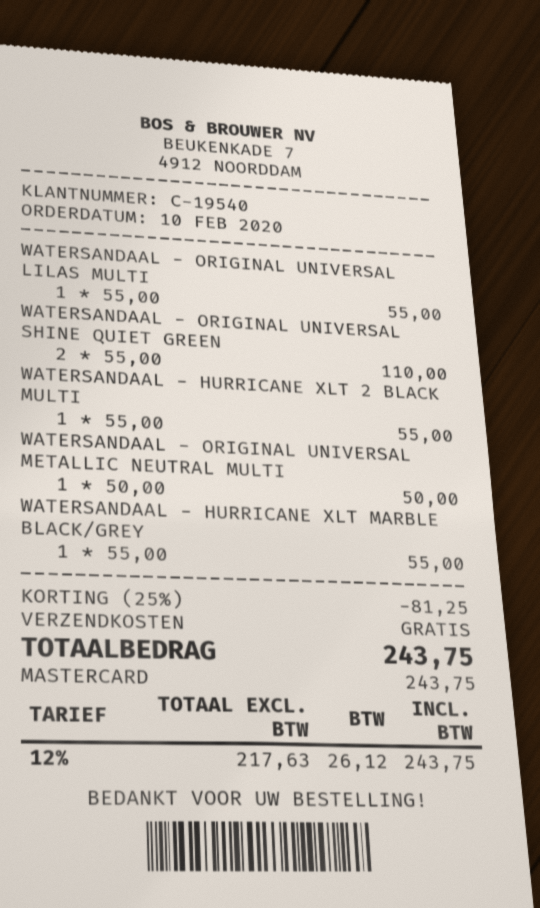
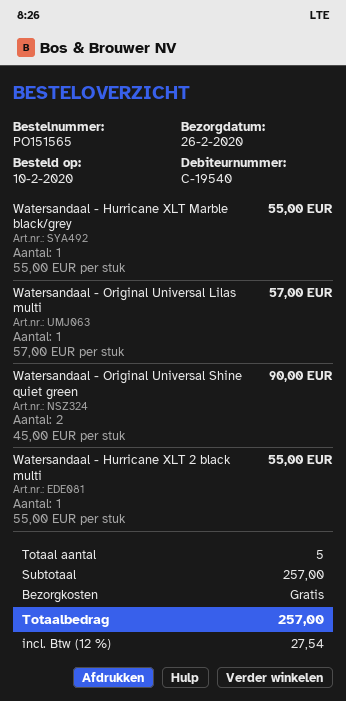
WATERSANDAAL - ORIGINAL UNIVERSAL LILAS MULTI: 1 x 55.00 = 55.00 -> 1 x 57.00 = 57.00
WATERSANDAAL - ORIGINAL UNIVERSAL SHINE QUIET GREEN: 2 x 55.00 = 110.00 -> 2 x 45.00 = 90.00
WATERSANDAAL - ORIGINAL UNIVERSAL METALLIC NEUTRAL MULTI: 1 x 50.00 = 50.00 -> none
discount: 25% = 81.25 -> none
tax: 12% = 26.12 -> 12% = 27.54
total: 243.75 -> 257.00

